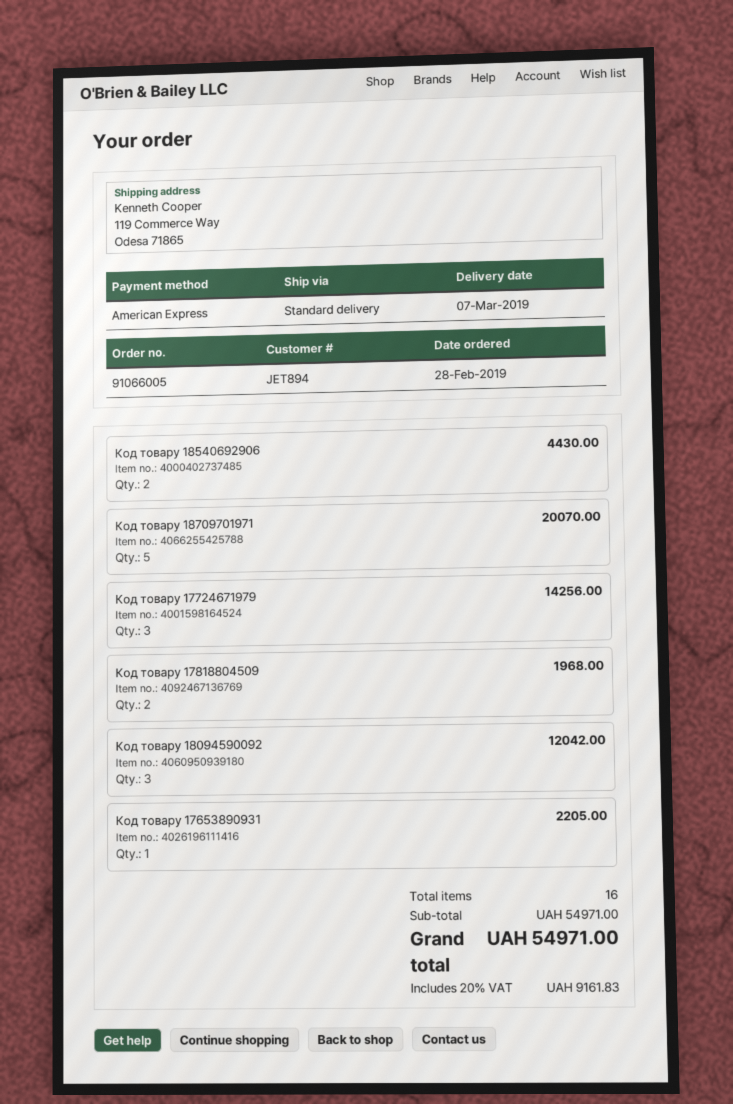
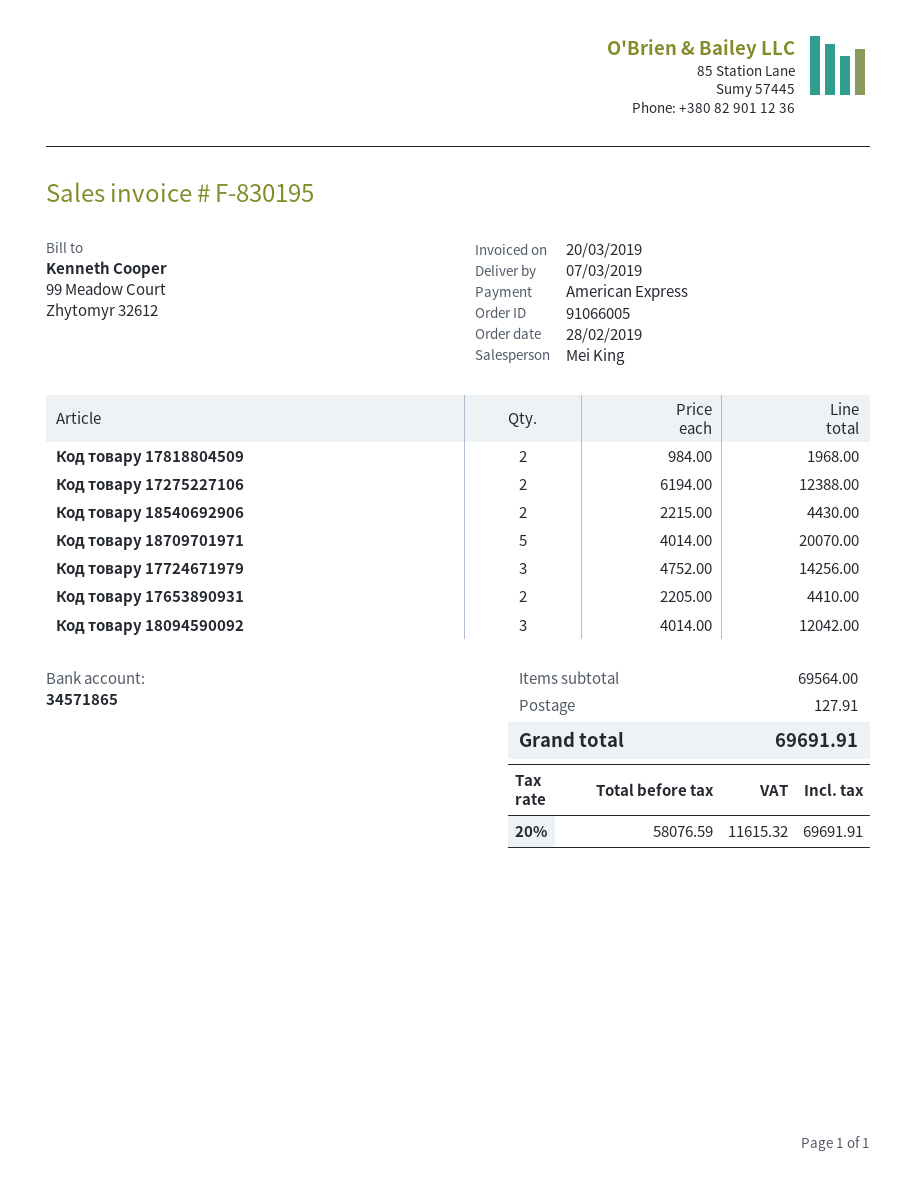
Код товару 17653890931: 1 for 2205.00 -> 2 for 4410.00
Код товару 17275227106: none -> 2 for 12388.00
subtotal: 54971.00 -> 69564.00
shipping: none -> 127.91
tax: 20% = 9161.83 -> 20% = 11615.32
total: 54971.00 -> 69691.91

